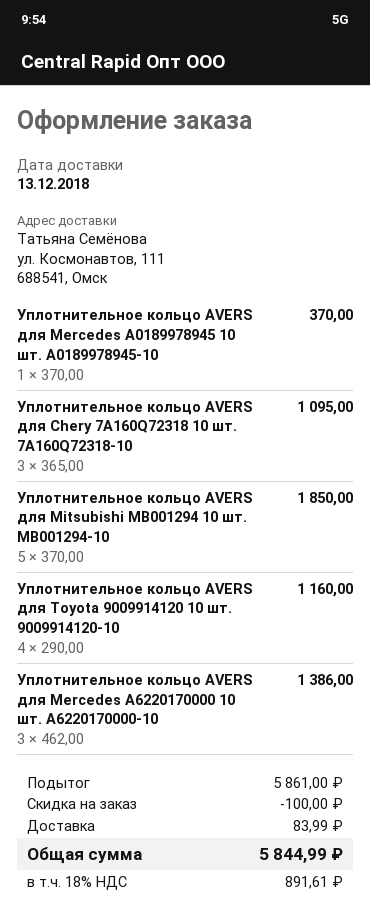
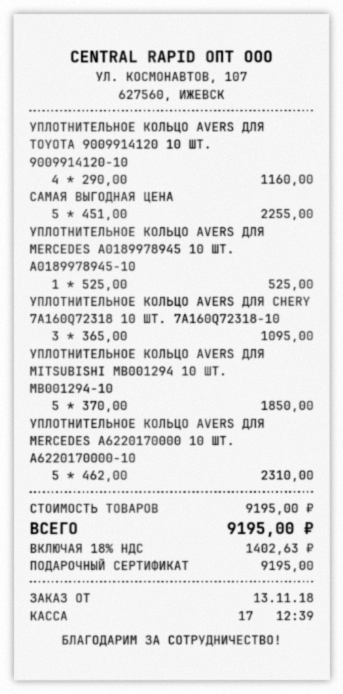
Уплотнительное кольцо AVERS для Mercedes A0189978945 10 шт. A0189978945-10: 1 x 370.00 = 370.00 -> 1 x 525.00 = 525.00
Уплотнительное кольцо AVERS для Mercedes A6220170000 10 шт. A6220170000-10: 3 x 462.00 = 1386.00 -> 5 x 462.00 = 2310.00
САМАЯ ВЫГОДНАЯ ЦЕНА: none -> 5 x 451.00 = 2255.00
subtotal: 5861.00 -> 9195.00
discount: 100.00 -> none
shipping: 83.99 -> none
tax: 18% = 891.61 -> 18% = 1402.63
total: 5844.99 -> 9195.00

